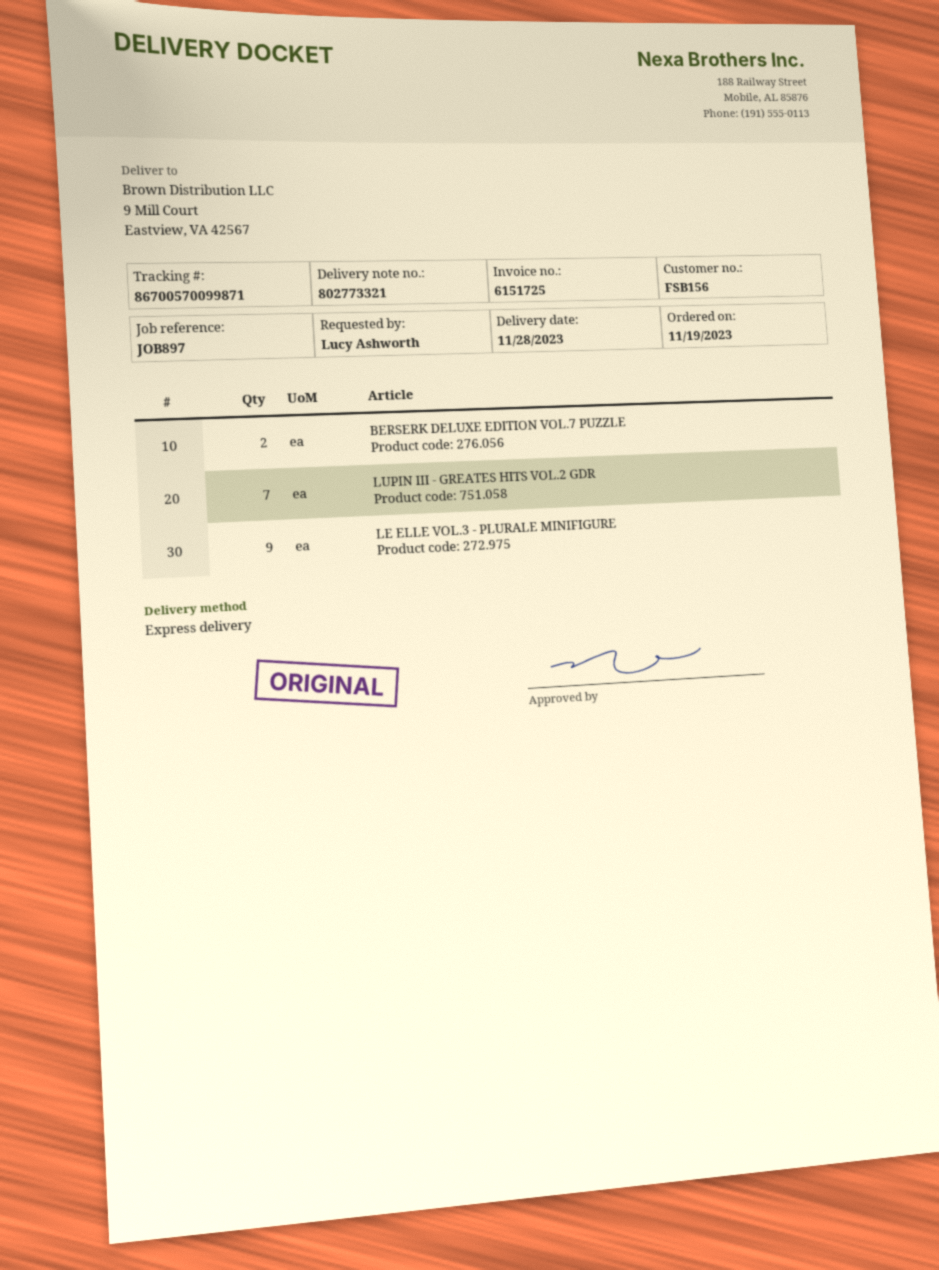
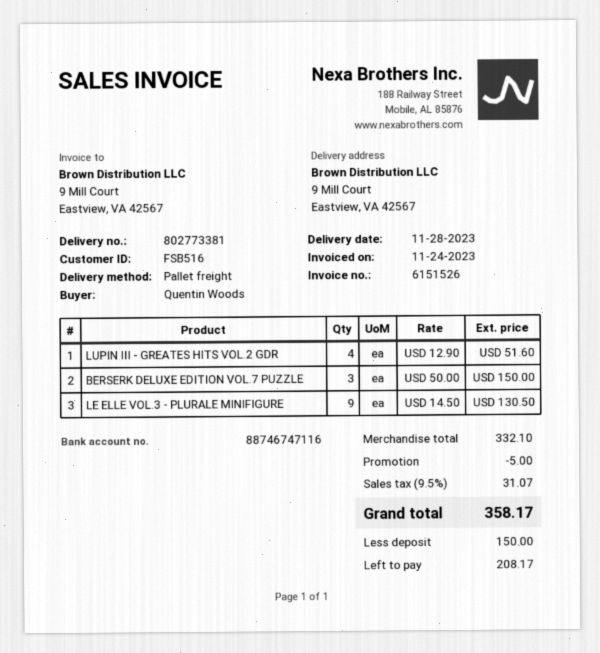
delivery note number: 802773321 -> 802773381
invoice number: 6151725 -> 6151526
customer number: FSB156 -> FSB516
ordered by: Lucy Ashworth -> Quentin Woods
shipping method: express -> pallet freight
BERSERK DELUXE EDITION VOL.7 PUZZLE: 2 -> 3
LUPIN III - GREATES HITS VOL.2 GDR: 7 -> 4

